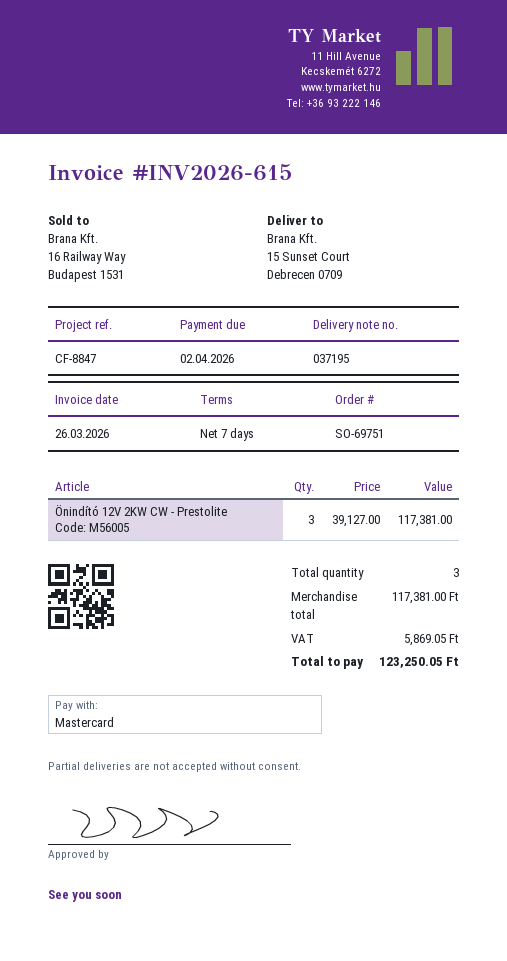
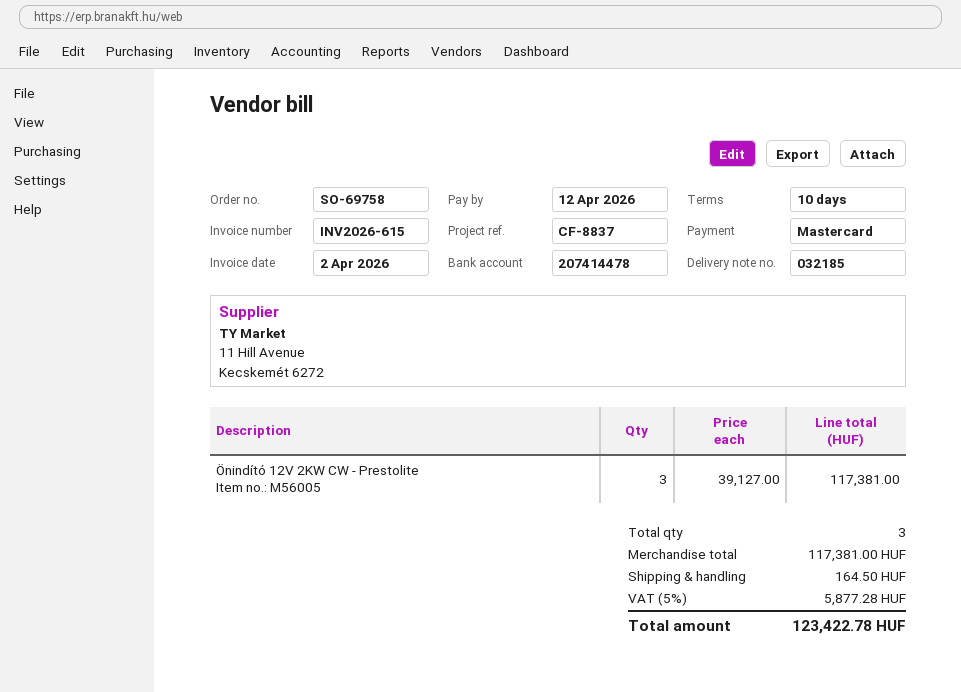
order number: SO-69751 -> SO-69758
delivery note number: 037195 -> 032185
invoice date: 2026-03-26 -> 2026-04-02
payment terms: 7 days -> 10 days
due date: 2026-04-02 -> 2026-04-12
reference: CF-8847 -> CF-8837
shipping: none -> 164.50
tax: 5869.05 -> 5877.28
total: 123250.05 -> 123422.78

